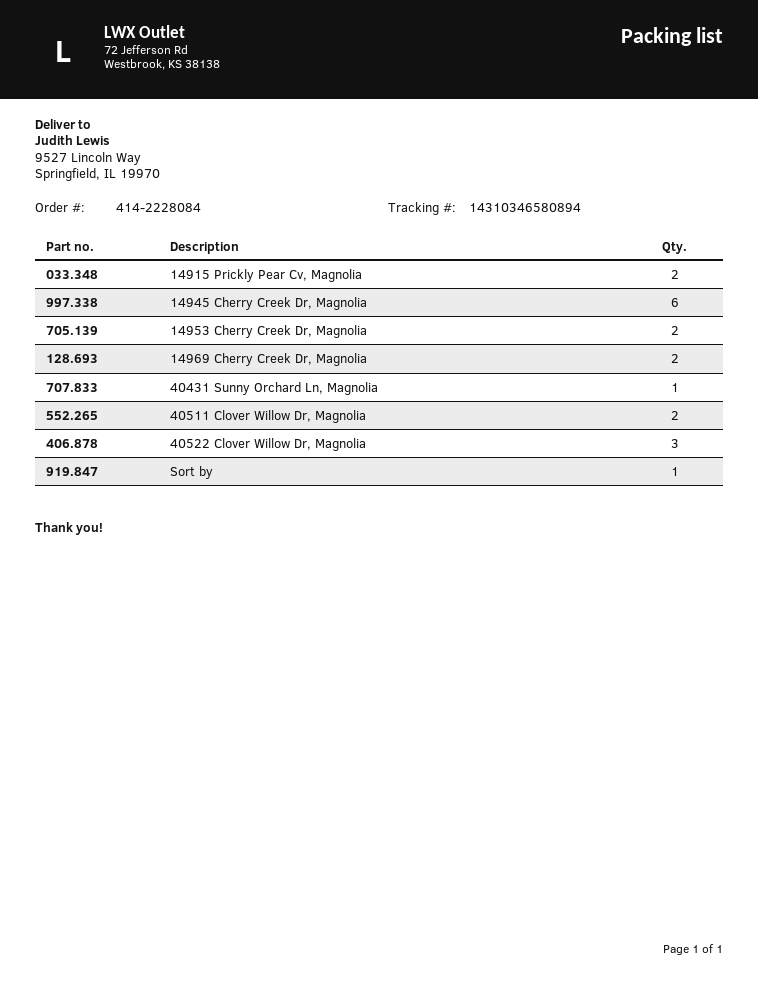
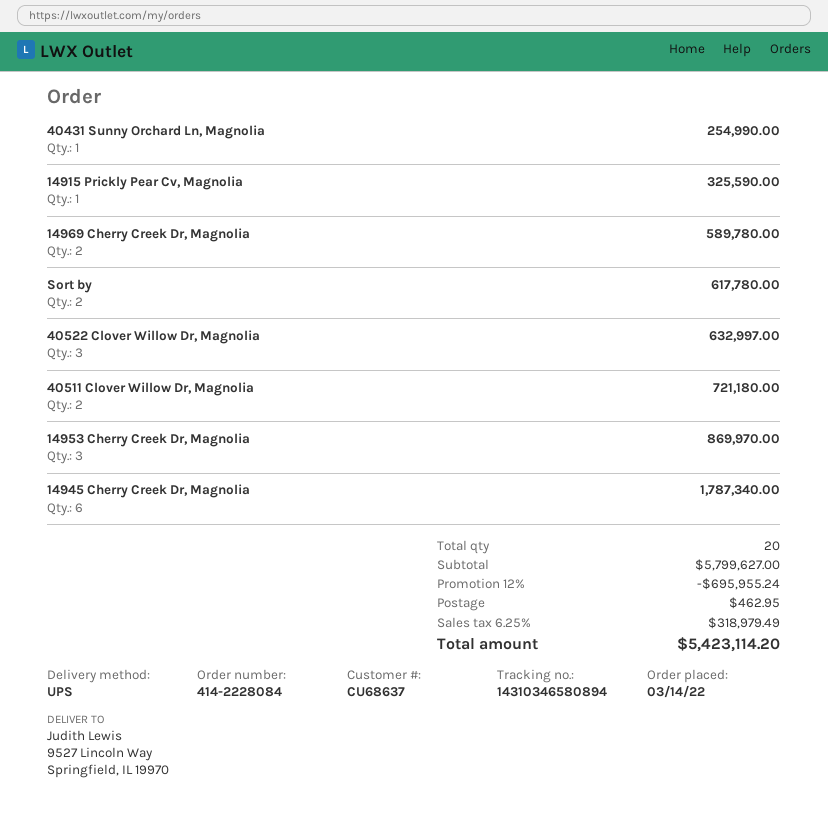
14915 Prickly Pear Cv, Magnolia: 2 -> 1
14953 Cherry Creek Dr, Magnolia: 2 -> 3
Sort by: 1 -> 2

